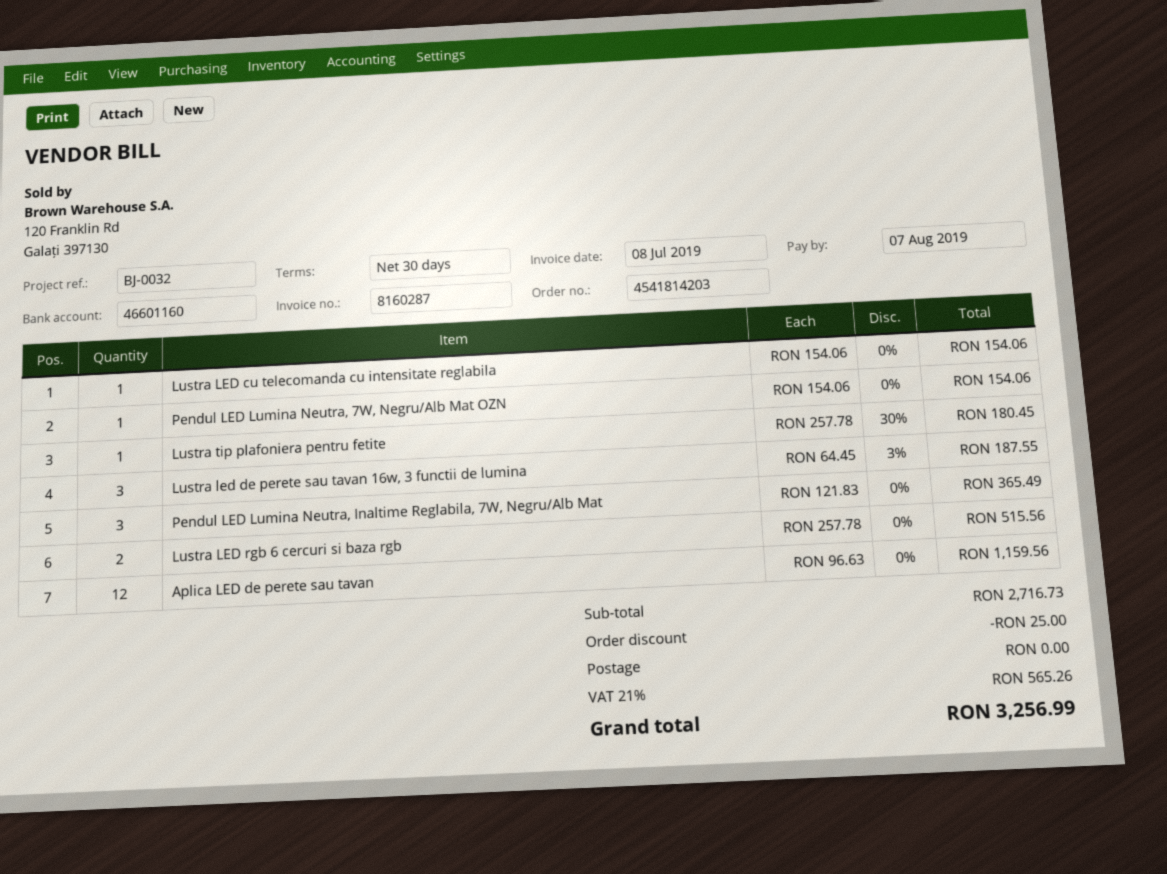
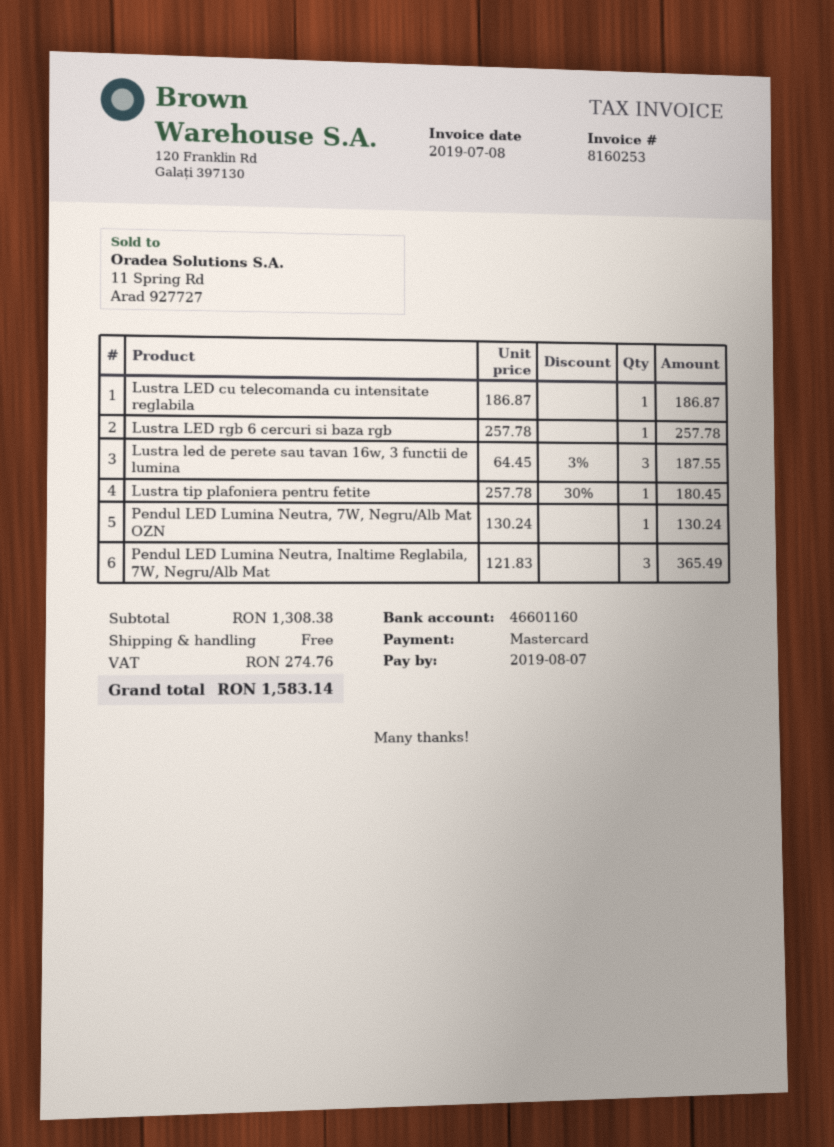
invoice number: 8160287 -> 8160253
Lustra LED cu telecomanda cu intensitate reglabila: 1 x 154.06 = 154.06 -> 1 x 186.87 = 186.87
Pendul LED Lumina Neutra, 7W, Negru/Alb Mat OZN: 1 x 154.06 = 154.06 -> 1 x 130.24 = 130.24
Lustra LED rgb 6 cercuri si baza rgb: 2 x 257.78 = 515.56 -> 1 x 257.78 = 257.78
Aplica LED de perete sau tavan: 12 x 96.63 = 1159.56 -> none
subtotal: 2716.73 -> 1308.38
discount: 25.00 -> none
tax: 565.26 -> 274.76
total: 3256.99 -> 1583.14

